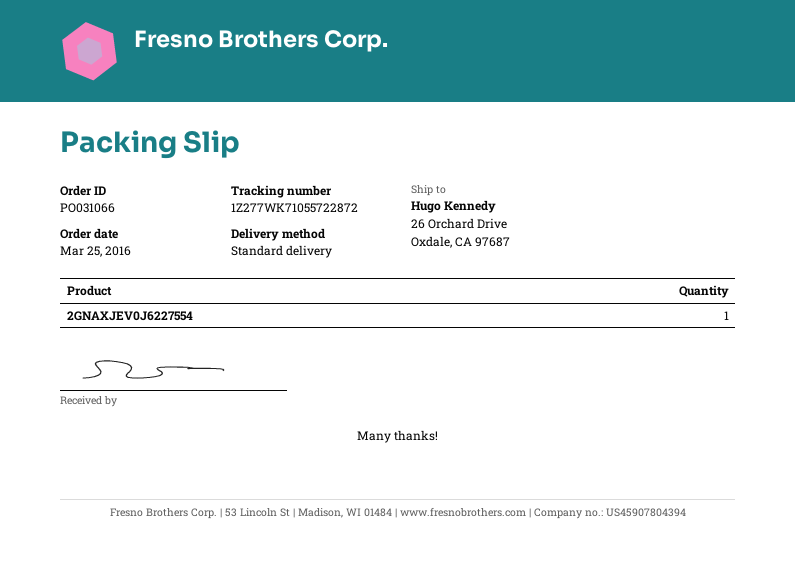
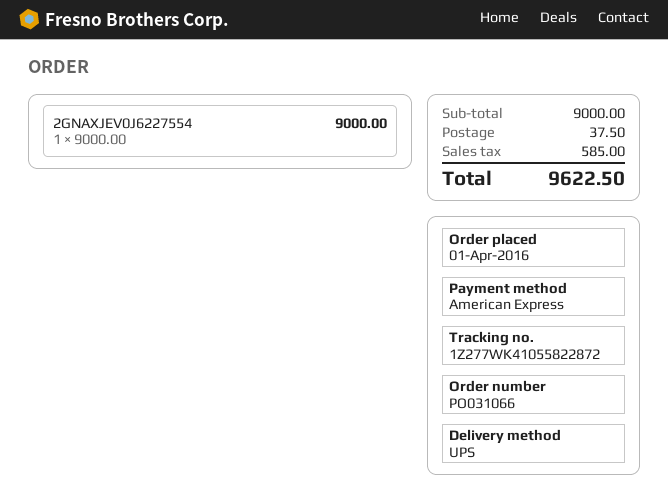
order date: 2016-03-25 -> 2016-04-01
shipping method: standard -> UPS
tracking number: 1Z277WK71055722872 -> 1Z277WK41055822872

